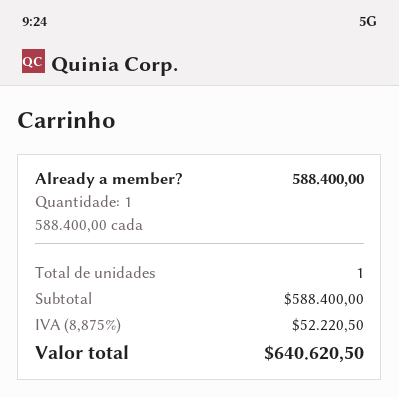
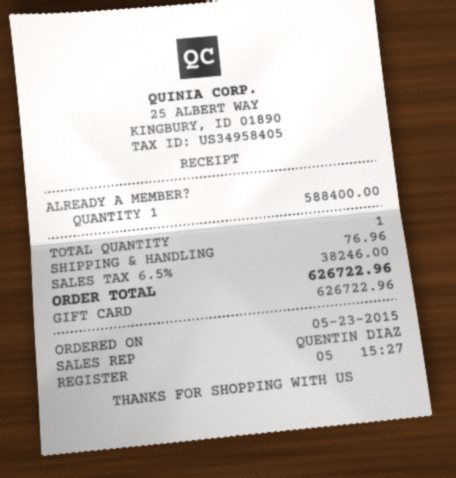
shipping: none -> 76.96
tax: 8.875% = 52220.50 -> 6.5% = 38246.00
total: 640620.50 -> 626722.96

